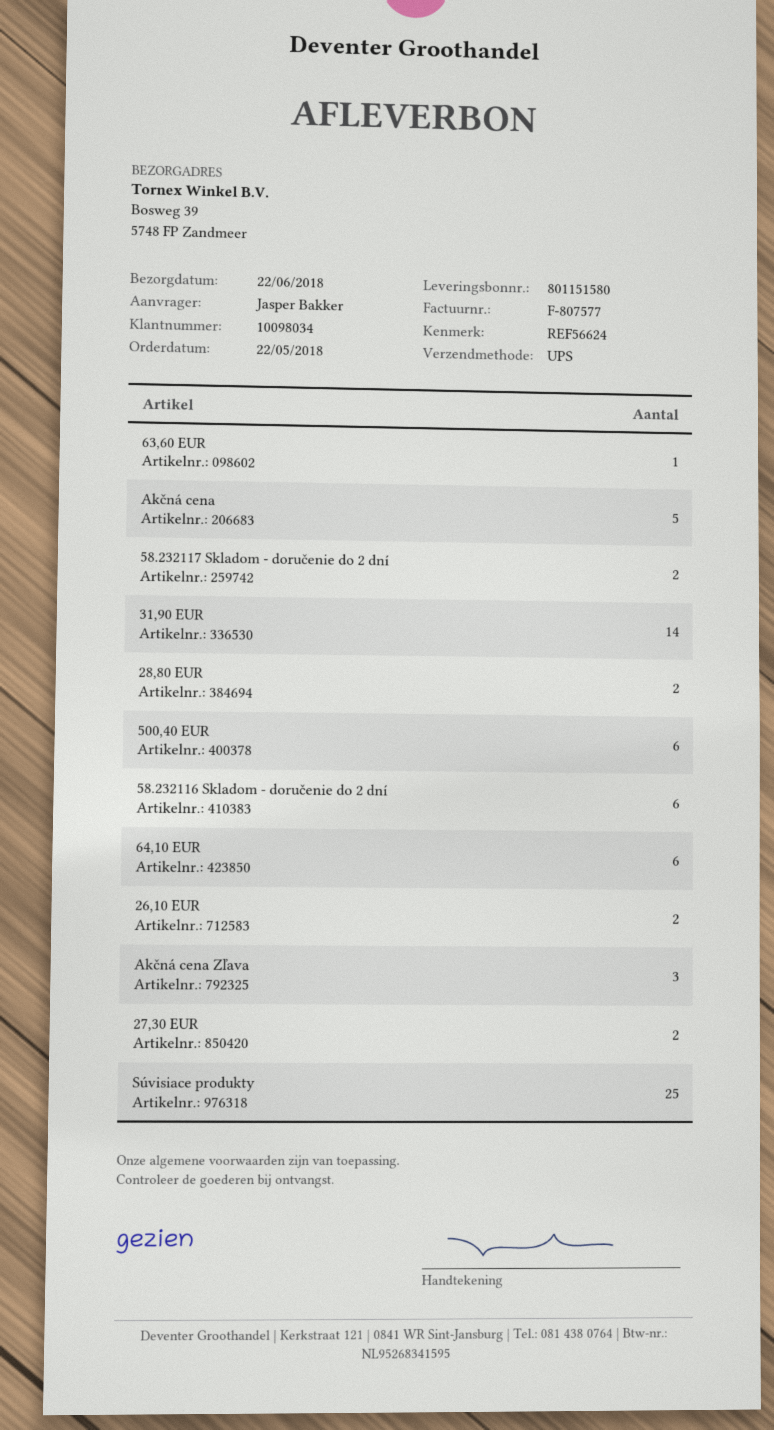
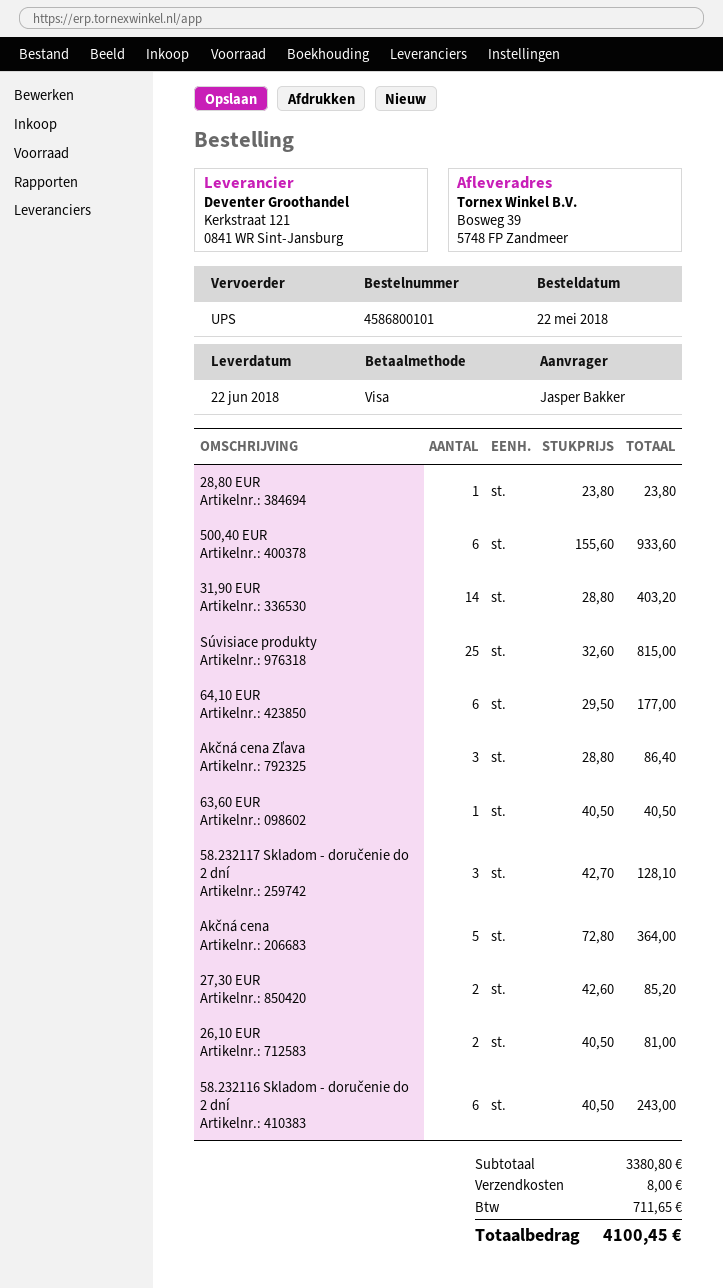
58.232117 Skladom - doručenie do 2 dní: 2 -> 3
28,80 EUR: 2 -> 1

